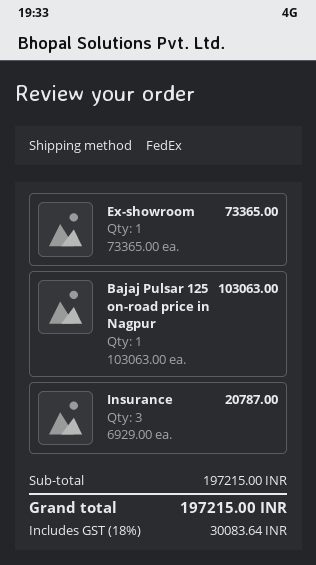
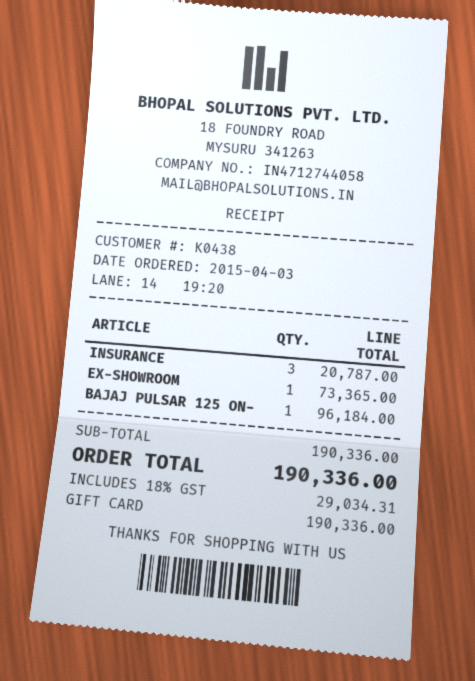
Bajaj Pulsar 125 on-road price in Nagpur: 1 for 103063.00 -> 1 for 96184.00
subtotal: 197215.00 -> 190336.00
tax: 18% = 30083.64 -> 18% = 29034.31
total: 197215.00 -> 190336.00

